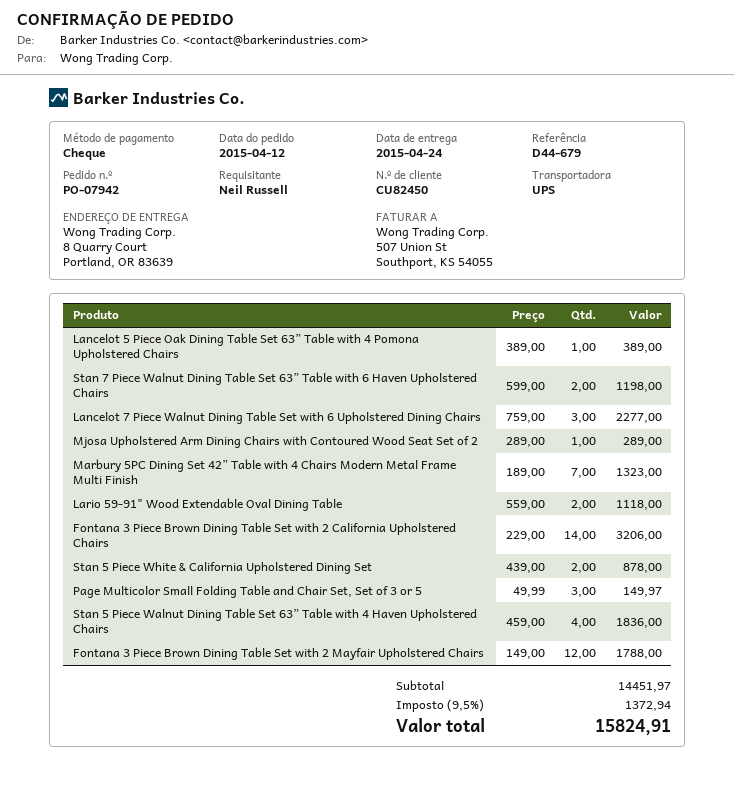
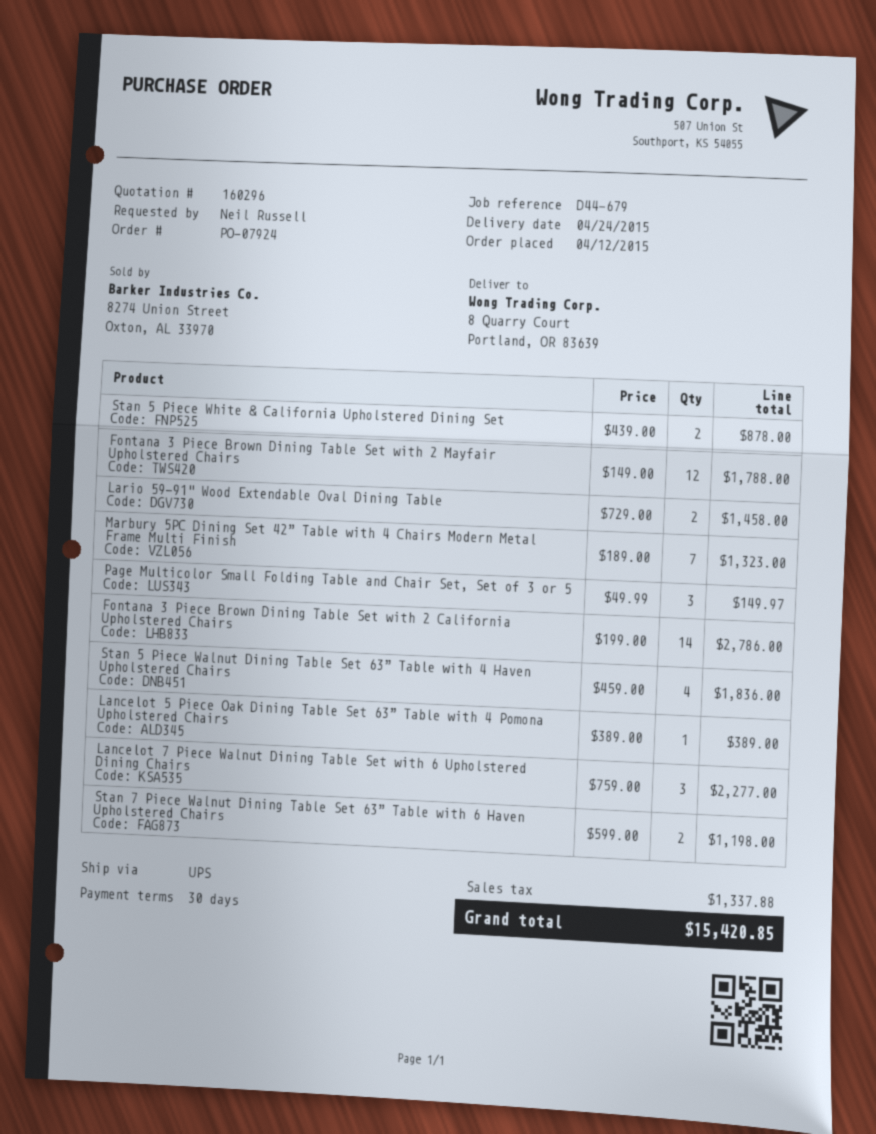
order number: PO-07942 -> PO-07924
Mjosa Upholstered Arm Dining Chairs with Contoured Wood Seat Set of 2: 1 x 289.00 = 289.00 -> none
Lario 59-91" Wood Extendable Oval Dining Table: 2 x 559.00 = 1118.00 -> 2 x 729.00 = 1458.00
Fontana 3 Piece Brown Dining Table Set with 2 California Upholstered Chairs: 14 x 229.00 = 3206.00 -> 14 x 199.00 = 2786.00
tax: 1372.94 -> 1337.88
total: 15824.91 -> 15420.85

